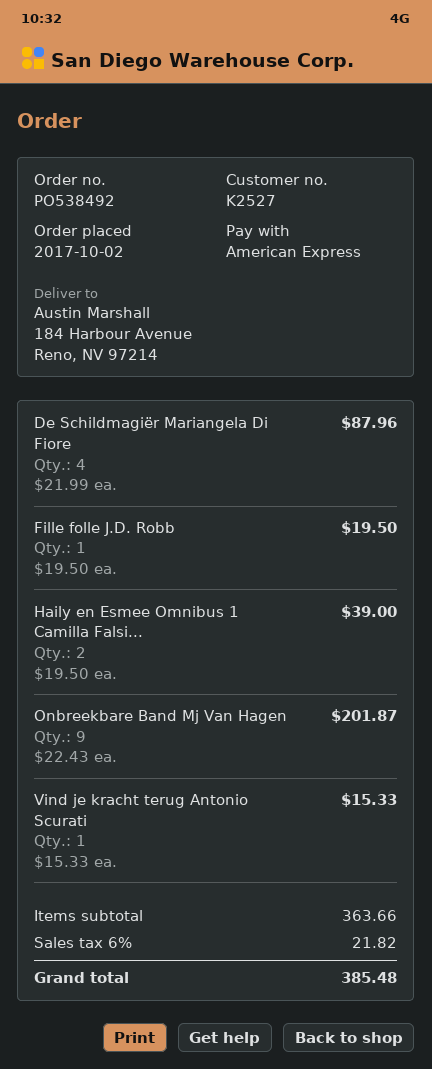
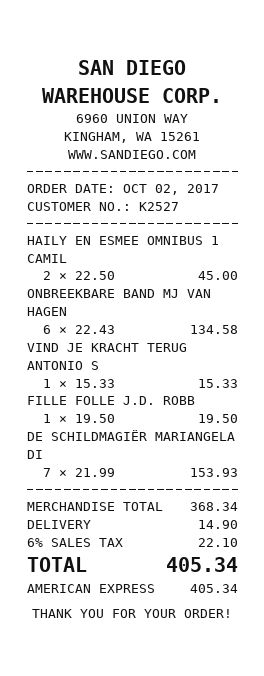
De Schildmagiër Mariangela Di Fiore: 4 x 21.99 = 87.96 -> 7 x 21.99 = 153.93
Haily en Esmee Omnibus 1 Camilla Falsi...: 2 x 19.50 = 39.00 -> 2 x 22.50 = 45.00
Onbreekbare Band Mj Van Hagen: 9 x 22.43 = 201.87 -> 6 x 22.43 = 134.58
subtotal: 363.66 -> 368.34
shipping: none -> 14.90
tax: 6% = 21.82 -> 6% = 22.10
total: 385.48 -> 405.34

